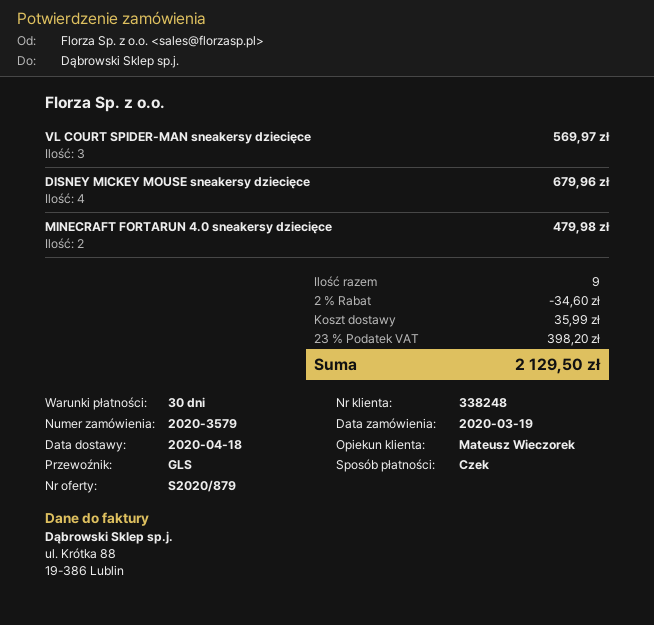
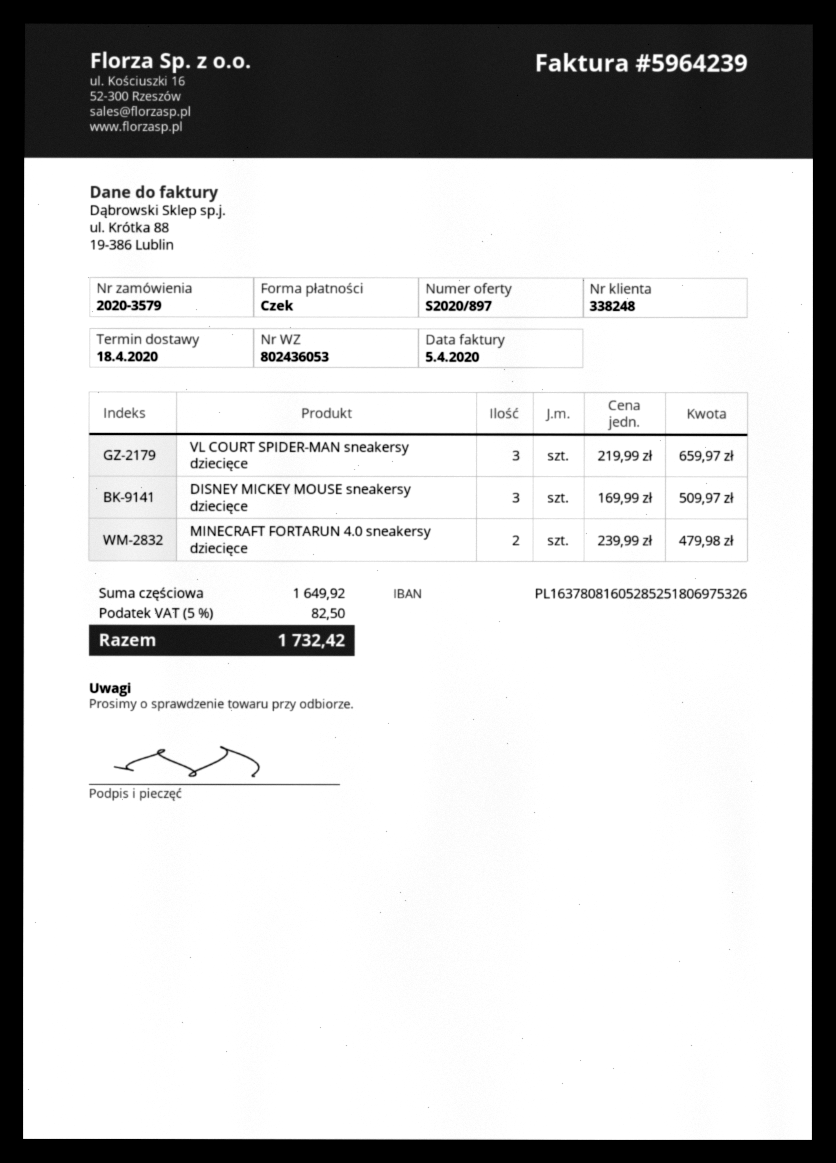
quote number: S2020/879 -> S2020/897
VL COURT SPIDER-MAN sneakersy dziecięce: 3 for 569.97 -> 3 for 659.97
DISNEY MICKEY MOUSE sneakersy dziecięce: 4 for 679.96 -> 3 for 509.97
discount: 2% = 34.60 -> none
shipping: 35.99 -> none
tax: 23% = 398.20 -> 5% = 82.50
total: 2129.50 -> 1732.42

